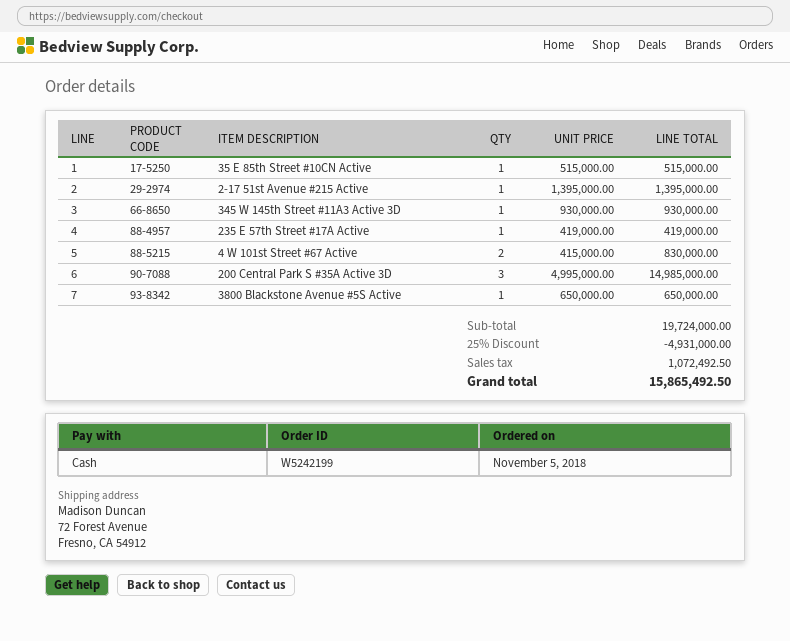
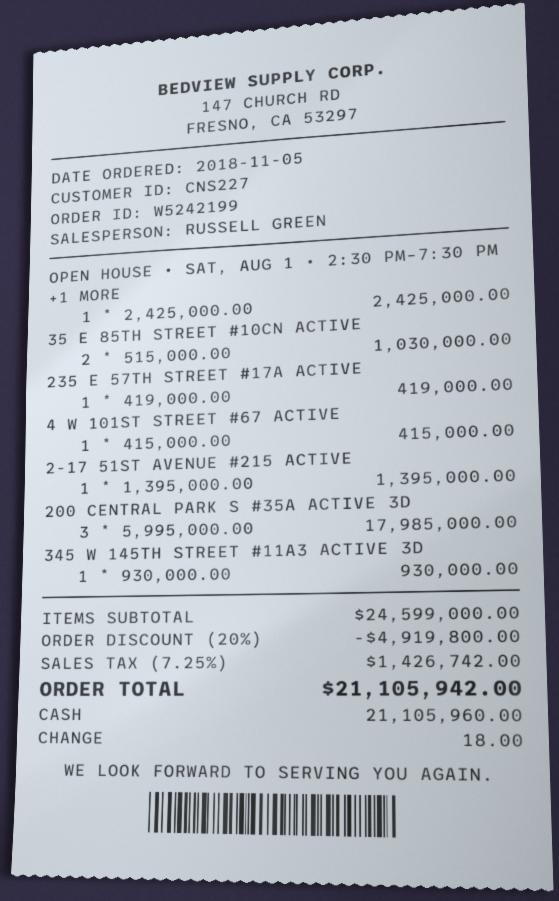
35 E 85th Street #10CN Active: 1 x 515000.00 = 515000.00 -> 2 x 515000.00 = 1030000.00
4 W 101st Street #67 Active: 2 x 415000.00 = 830000.00 -> 1 x 415000.00 = 415000.00
200 Central Park S #35A Active 3D: 3 x 4995000.00 = 14985000.00 -> 3 x 5995000.00 = 17985000.00
3800 Blackstone Avenue #5S Active: 1 x 650000.00 = 650000.00 -> none
OPEN HOUSE • SAT, AUG 1 • 2:30 PM–7:30 PM +1 MORE: none -> 1 x 2425000.00 = 2425000.00
subtotal: 19724000.00 -> 24599000.00
discount: 25% = 4931000.00 -> 20% = 4919800.00
tax: 1072492.50 -> 1426742.00
total: 15865492.50 -> 21105942.00

